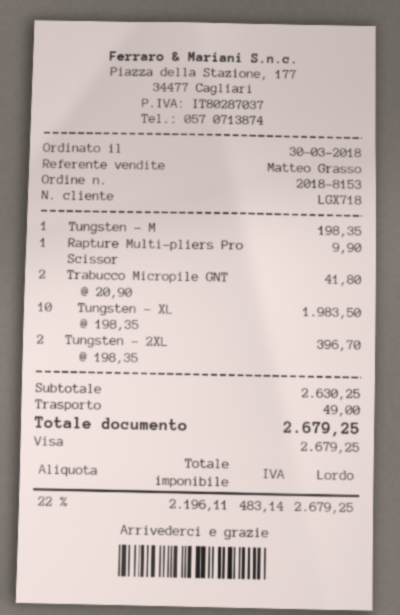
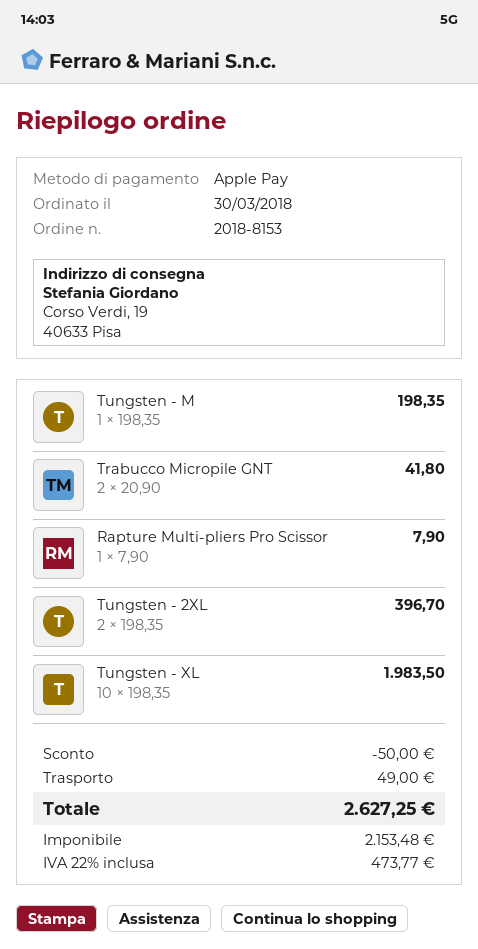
payment method: Visa -> Apple Pay
Rapture Multi-pliers Pro Scissor: 1 x 9.90 = 9.90 -> 1 x 7.90 = 7.90
discount: none -> 50.00
net: 2196.11 -> 2153.48
tax: 22% = 483.14 -> 22% = 473.77
total: 2679.25 -> 2627.25

